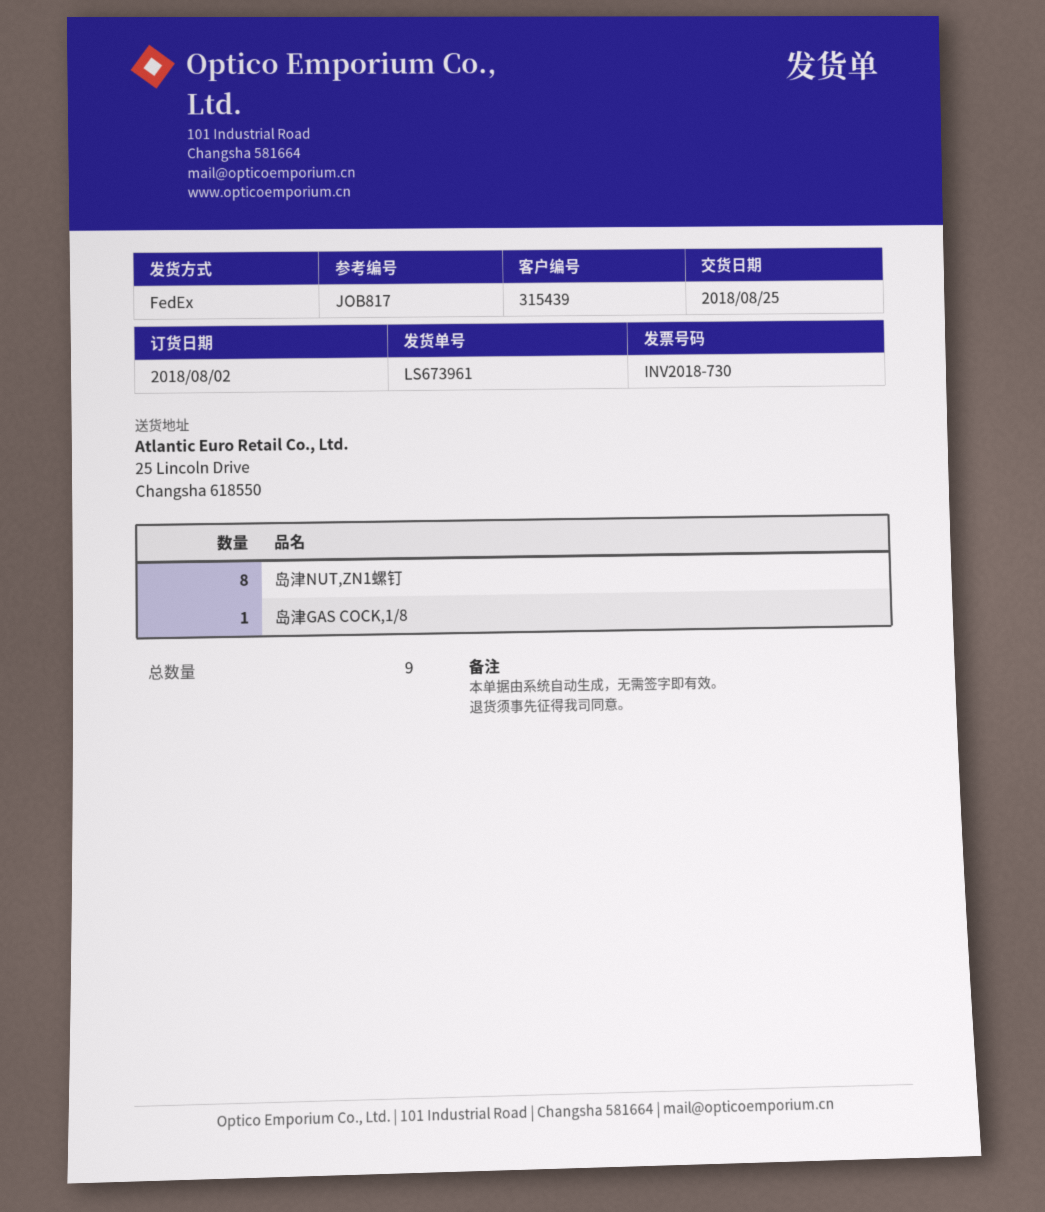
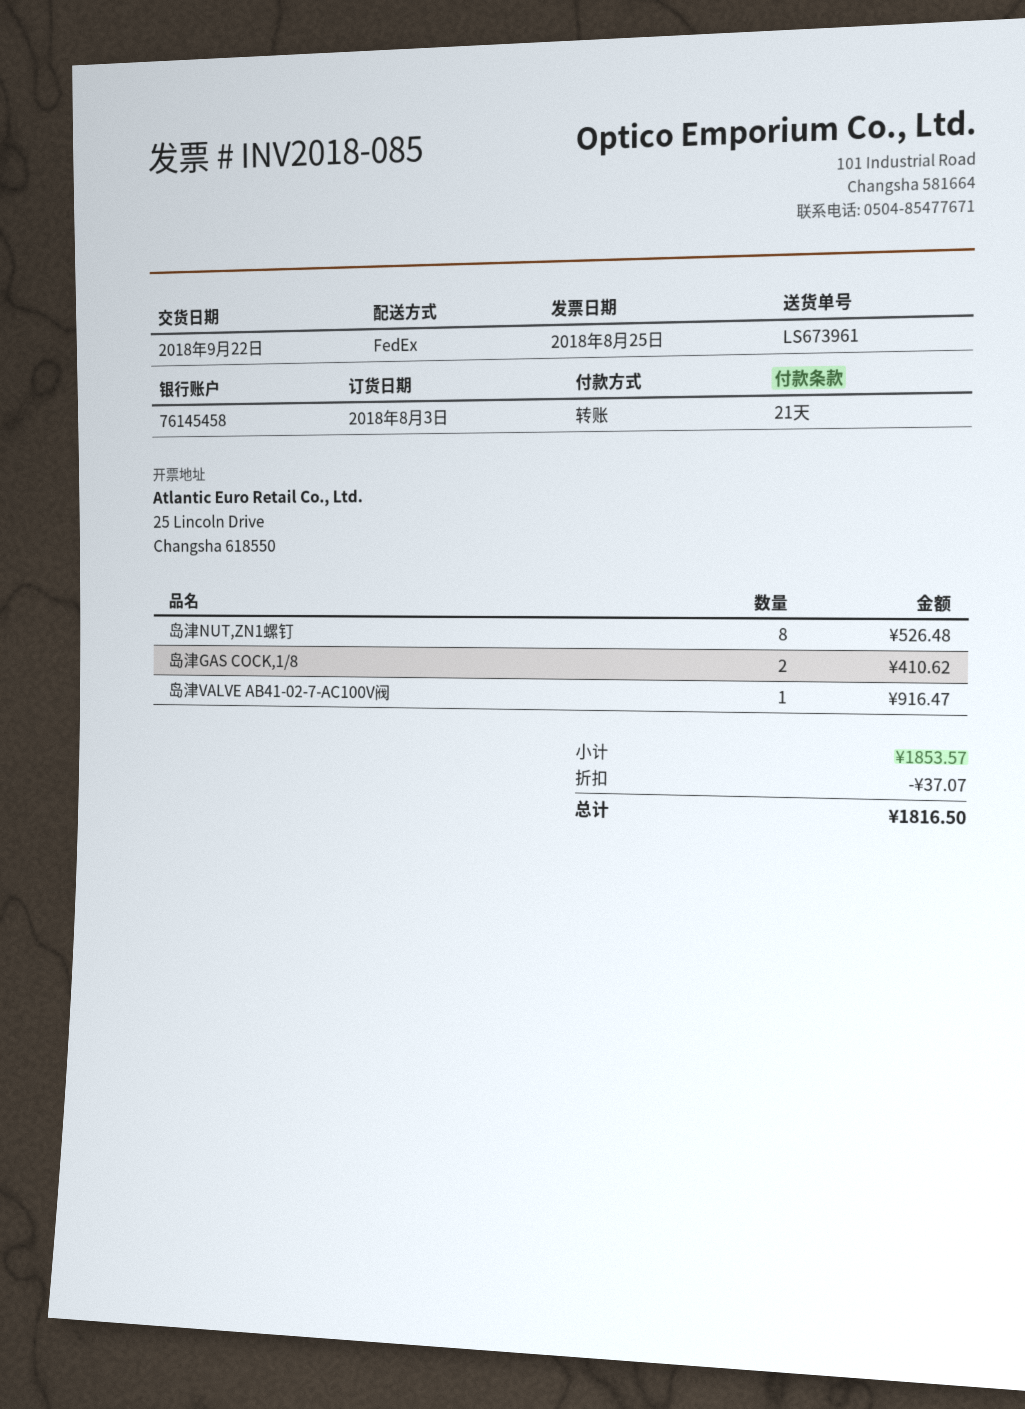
order date: 2018-08-02 -> 2018-08-03
delivery date: 2018-08-25 -> 2018-09-22
invoice number: INV2018-730 -> INV2018-085
岛津GAS COCK,1/8: 1 -> 2
岛津VALVE AB41-02-7-AC100V阀: none -> 1

